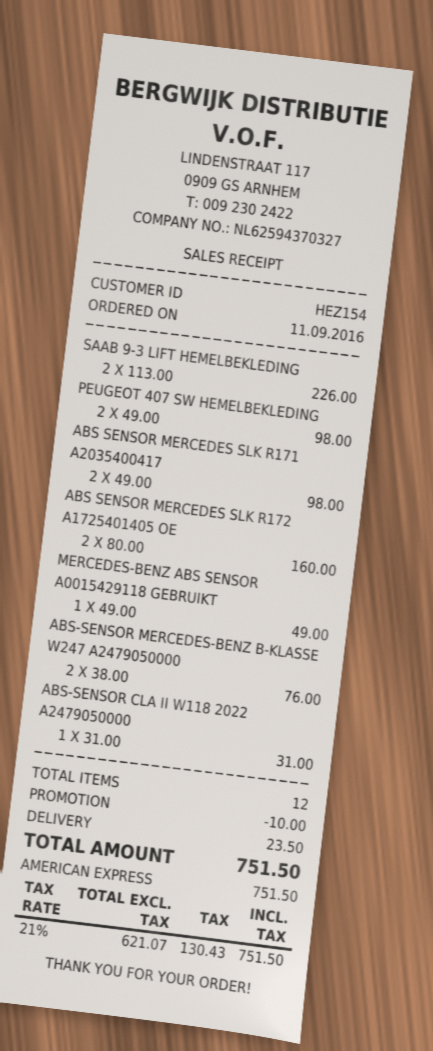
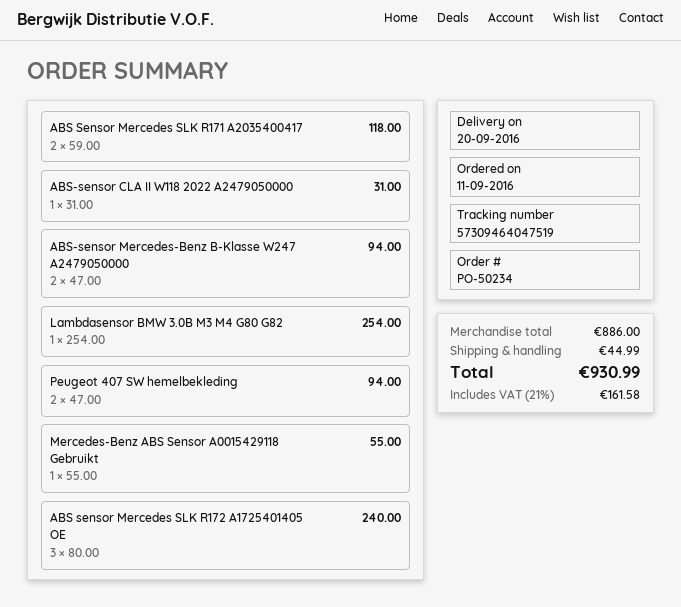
SAAB 9-3 LIFT HEMELBEKLEDING: 2 x 113.00 = 226.00 -> none
PEUGEOT 407 SW HEMELBEKLEDING: 2 x 49.00 = 98.00 -> 2 x 47.00 = 94.00
ABS SENSOR MERCEDES SLK R171 A2035400417: 2 x 49.00 = 98.00 -> 2 x 59.00 = 118.00
ABS SENSOR MERCEDES SLK R172 A1725401405 OE: 2 x 80.00 = 160.00 -> 3 x 80.00 = 240.00
MERCEDES-BENZ ABS SENSOR A0015429118 GEBRUIKT: 1 x 49.00 = 49.00 -> 1 x 55.00 = 55.00
ABS-SENSOR MERCEDES-BENZ B-KLASSE W247 A2479050000: 2 x 38.00 = 76.00 -> 2 x 47.00 = 94.00
Lambdasensor BMW 3.0B M3 M4 G80 G82: none -> 1 x 254.00 = 254.00
discount: 10.00 -> none
shipping: 23.50 -> 44.99
tax: 21% = 130.43 -> 21% = 161.58
total: 751.50 -> 930.99

